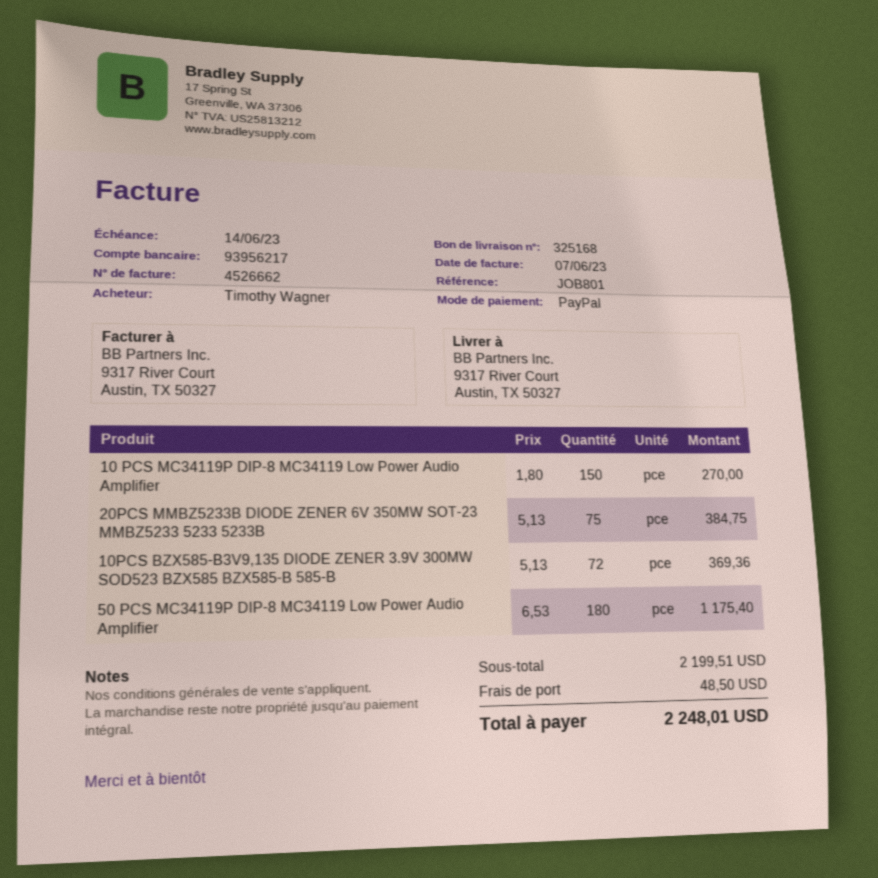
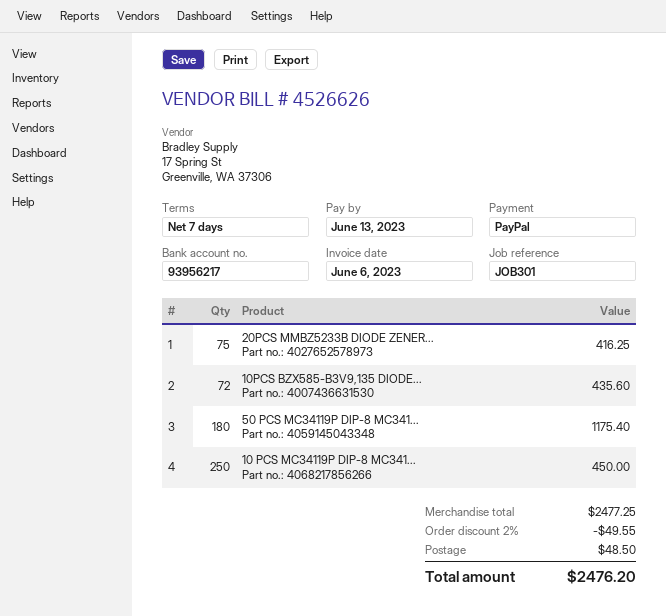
invoice number: 4526662 -> 4526626
invoice date: 2023-06-07 -> 2023-06-06
due date: 2023-06-14 -> 2023-06-13
reference: JOB801 -> JOB301
10 PCS MC34119P DIP-8 MC34119 Low Power Audio Amplifier: 150 for 270.00 -> 250 for 450.00
20PCS MMBZ5233B DIODE ZENER 6V 350MW SOT-23 MMBZ5233 5233 5233B: 75 for 384.75 -> 75 for 416.25
10PCS BZX585-B3V9,135 DIODE ZENER 3.9V 300MW SOD523 BZX585 BZX585-B 585-B: 72 for 369.36 -> 72 for 435.60
subtotal: 2199.51 -> 2477.25
discount: none -> 2% = 49.55
total: 2248.01 -> 2476.20

